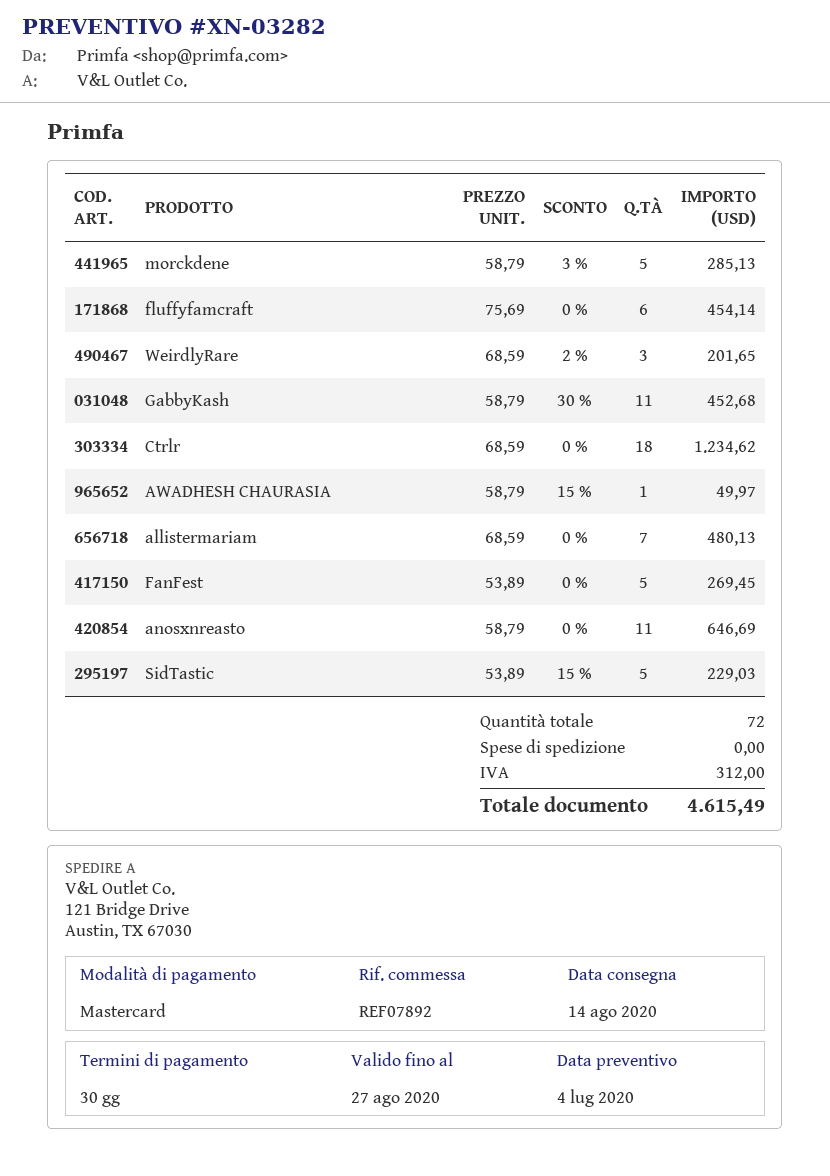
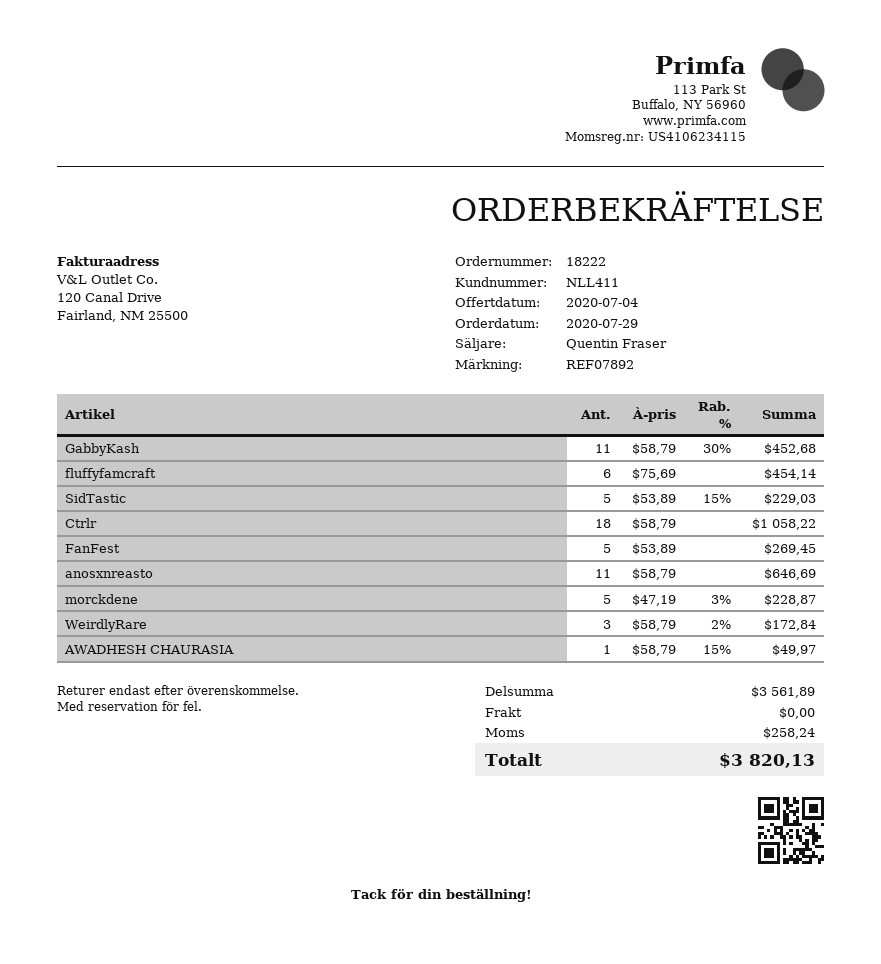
morckdene: 5 x 58.79 - 3% = 285.13 -> 5 x 47.19 - 3% = 228.87
WeirdlyRare: 3 x 68.59 - 2% = 201.65 -> 3 x 58.79 - 2% = 172.84
Ctrlr: 18 x 68.59 = 1234.62 -> 18 x 58.79 = 1058.22
allistermariam: 7 x 68.59 = 480.13 -> none
tax: 312.00 -> 258.24
total: 4615.49 -> 3820.13

